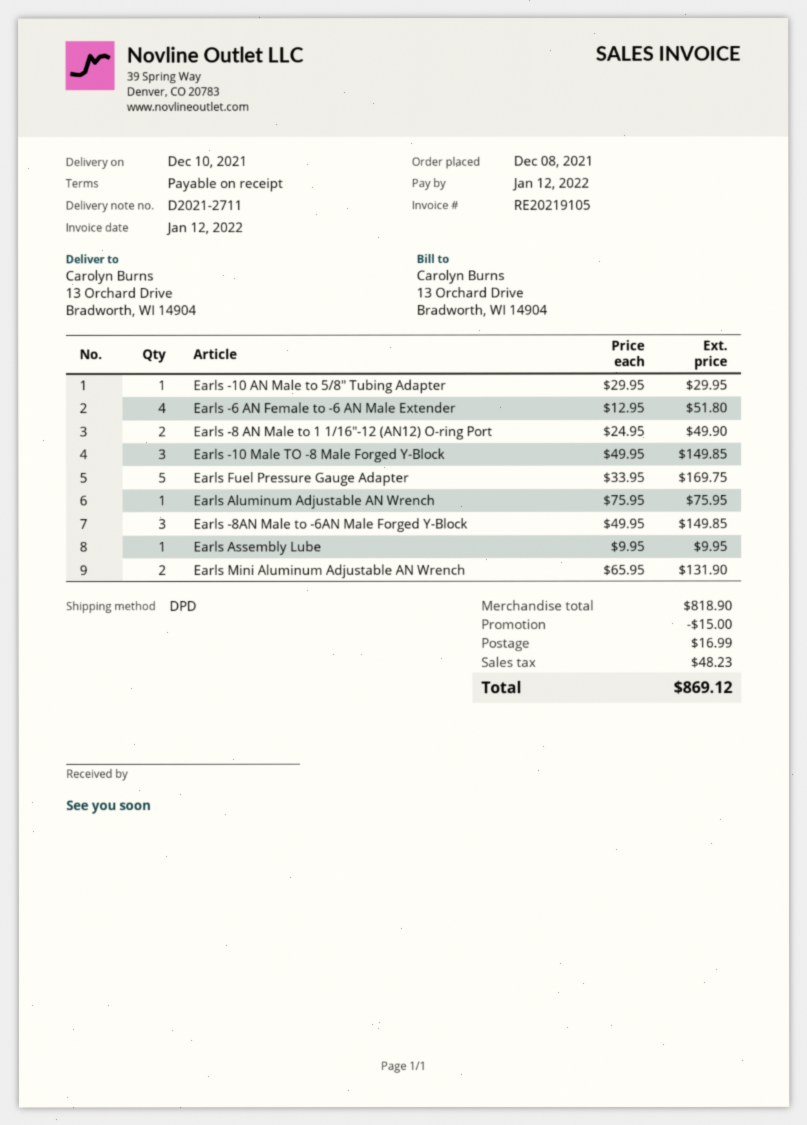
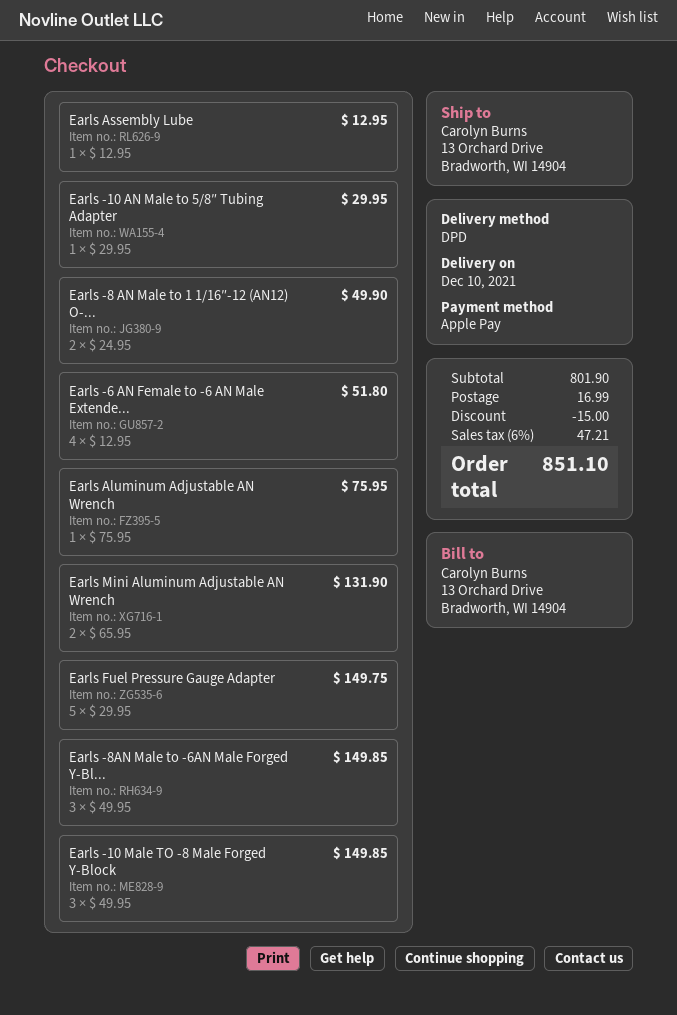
Earls Fuel Pressure Gauge Adapter: 5 x 33.95 = 169.75 -> 5 x 29.95 = 149.75
Earls Assembly Lube: 1 x 9.95 = 9.95 -> 1 x 12.95 = 12.95
subtotal: 818.90 -> 801.90
tax: 48.23 -> 47.21
total: 869.12 -> 851.10

